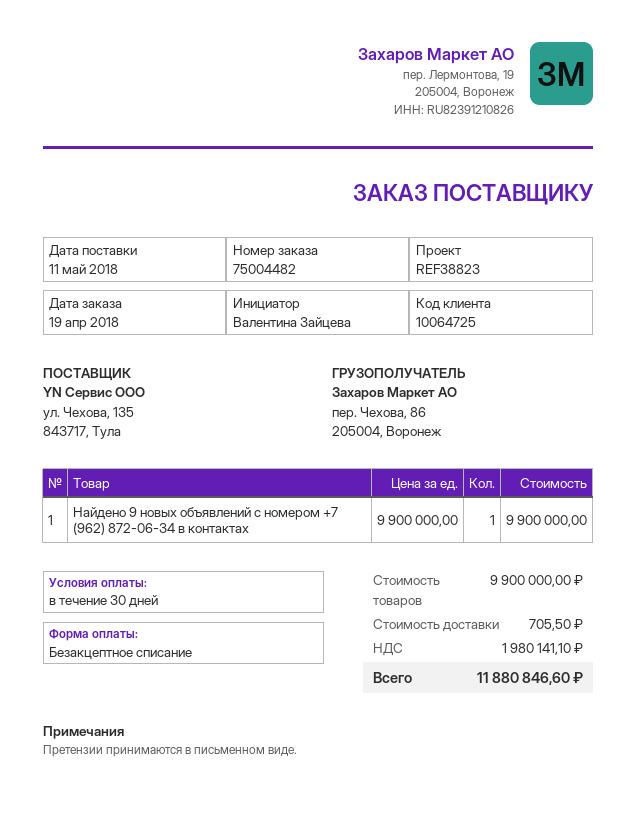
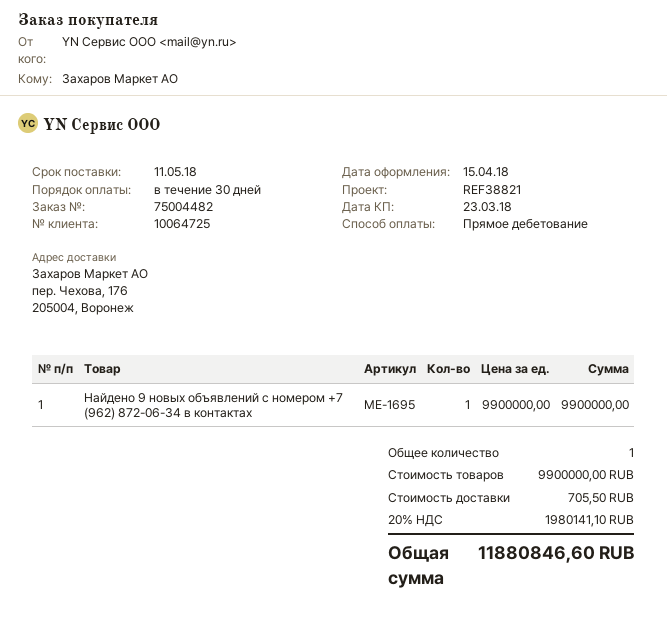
order date: 2018-04-19 -> 2018-04-15
reference: REF38823 -> REF38821
ship to: пер. Чехова, 86, 205004, Воронеж -> пер. Чехова, 176, 205004, Воронеж

